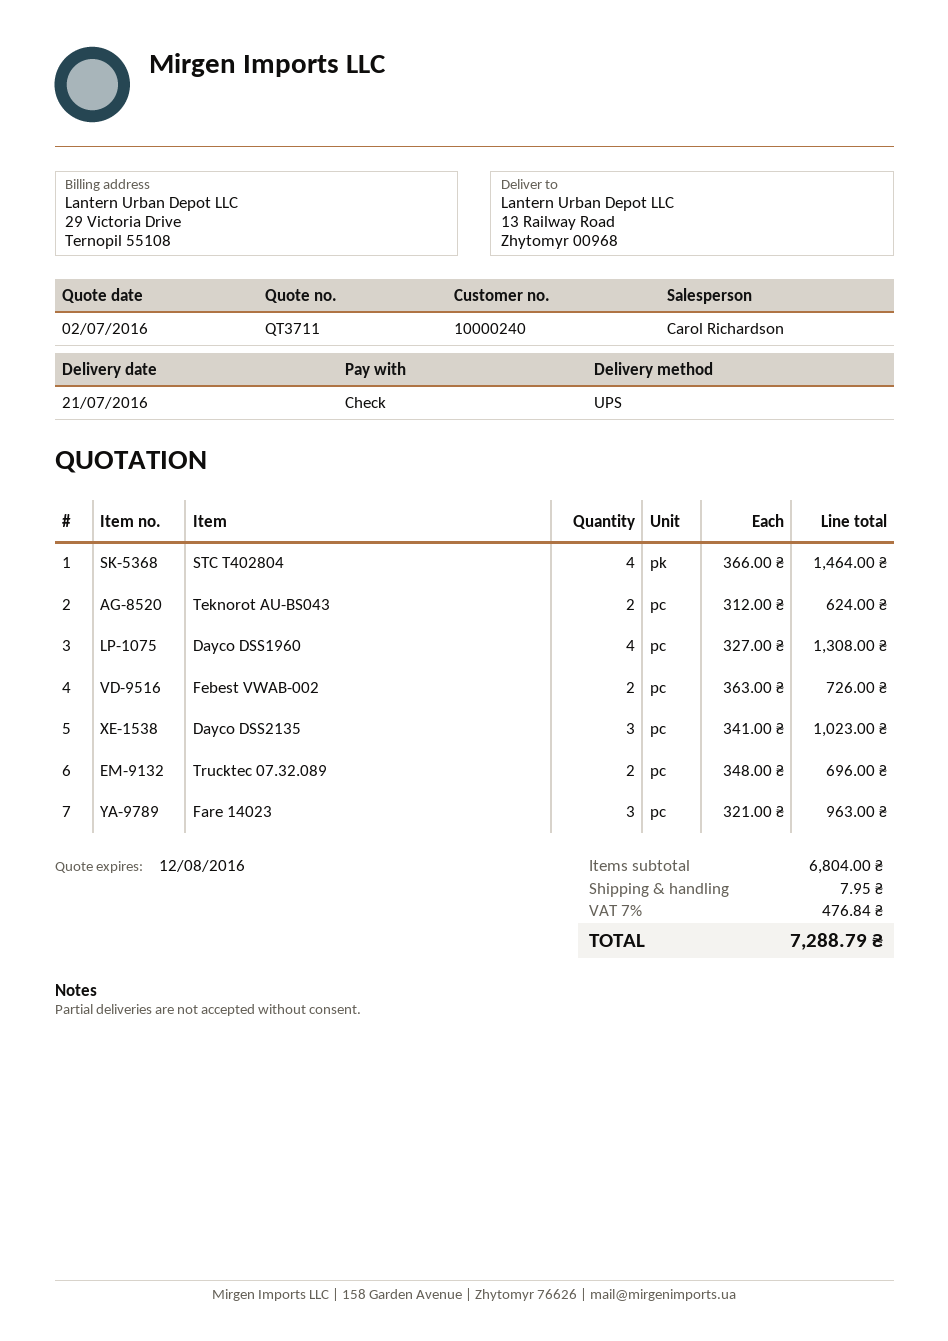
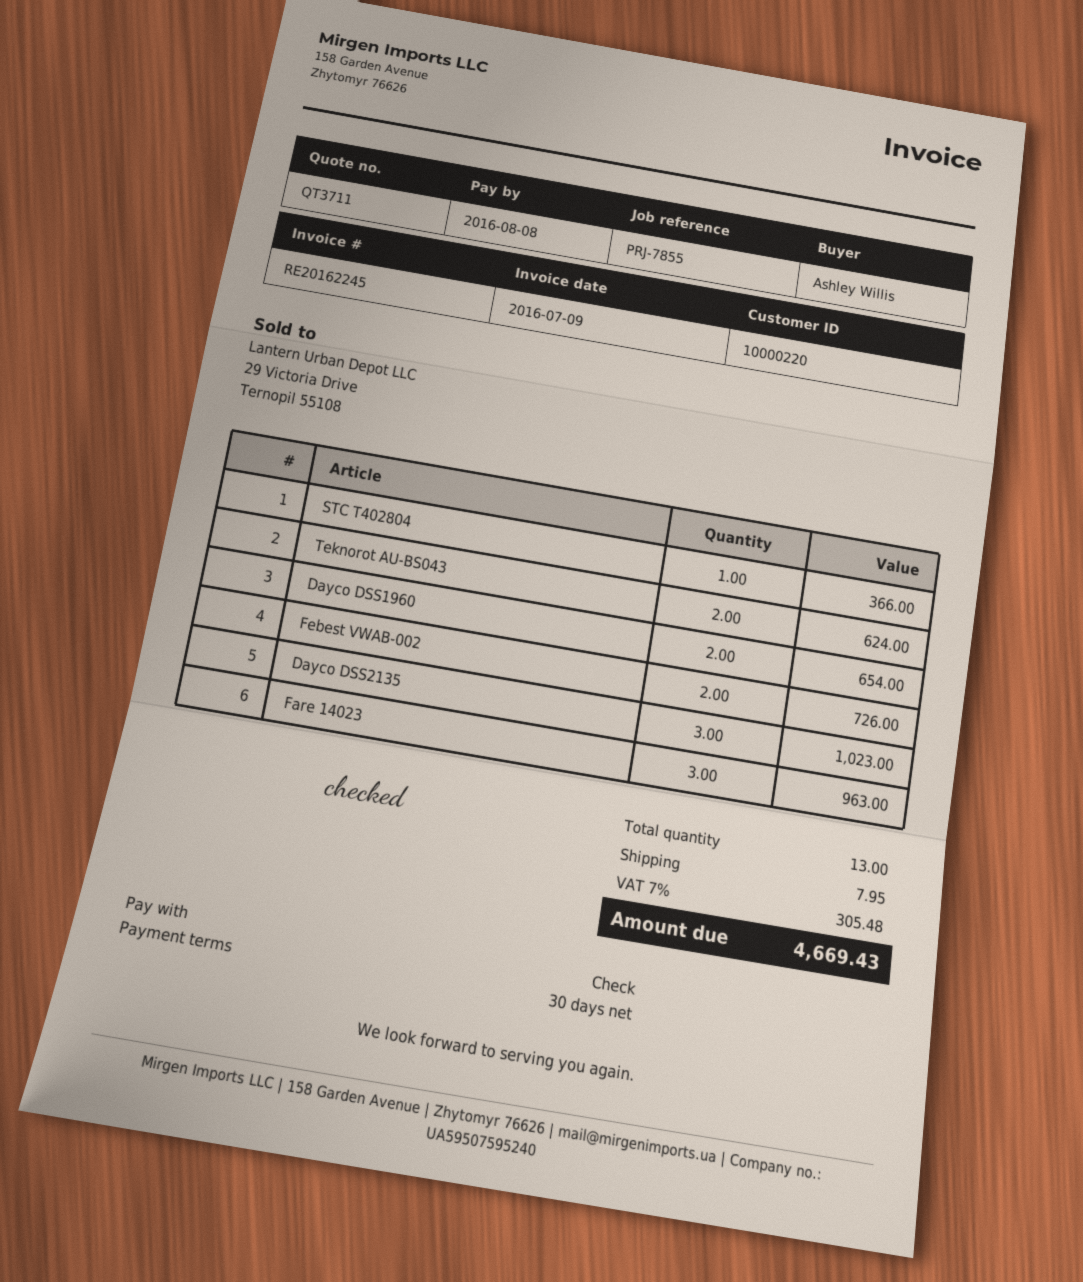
customer number: 10000240 -> 10000220
STC T402804: 4 for 1464.00 -> 1 for 366.00
Dayco DSS1960: 4 for 1308.00 -> 2 for 654.00
Trucktec 07.32.089: 2 for 696.00 -> none
tax: 7% = 476.84 -> 7% = 305.48
total: 7288.79 -> 4669.43

